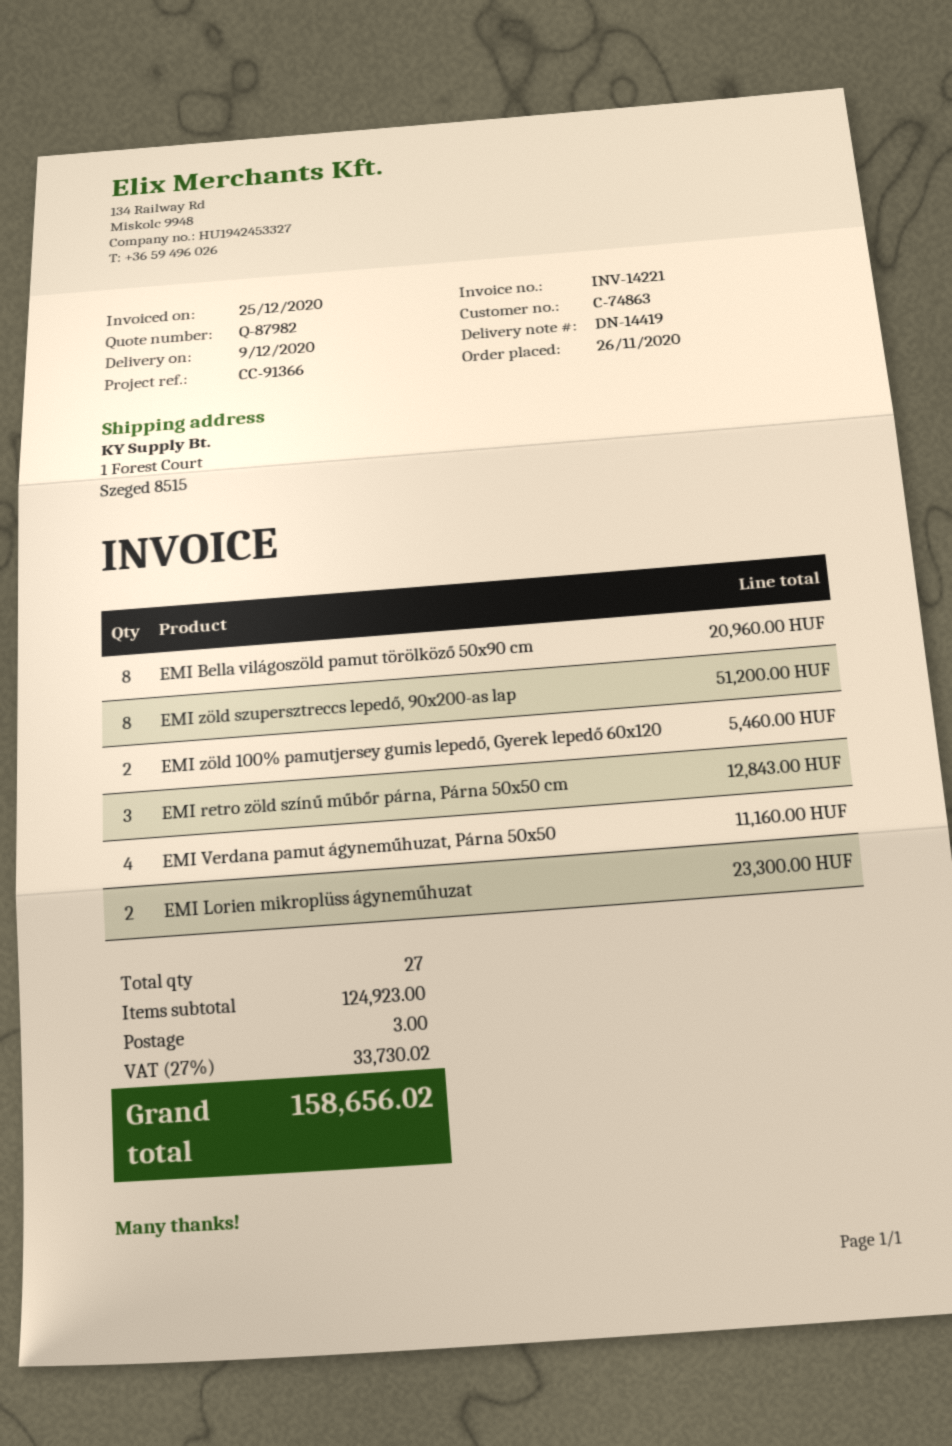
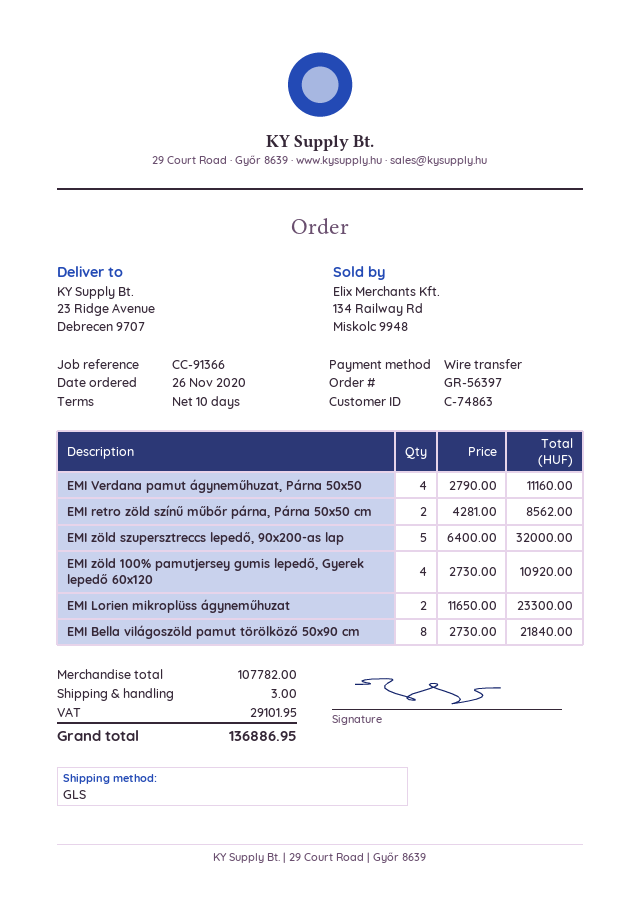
ship to: 1 Forest Court, Szeged 8515 -> 23 Ridge Avenue, Debrecen 9707
EMI Bella világoszöld pamut törölköző 50x90 cm: 8 for 20960.00 -> 8 for 21840.00
EMI zöld szupersztreccs lepedő, 90x200-as lap: 8 for 51200.00 -> 5 for 32000.00
EMI zöld 100% pamutjersey gumis lepedő, Gyerek lepedő 60x120: 2 for 5460.00 -> 4 for 10920.00
EMI retro zöld színű műbőr párna, Párna 50x50 cm: 3 for 12843.00 -> 2 for 8562.00
subtotal: 124923.00 -> 107782.00
tax: 33730.02 -> 29101.95
total: 158656.02 -> 136886.95

